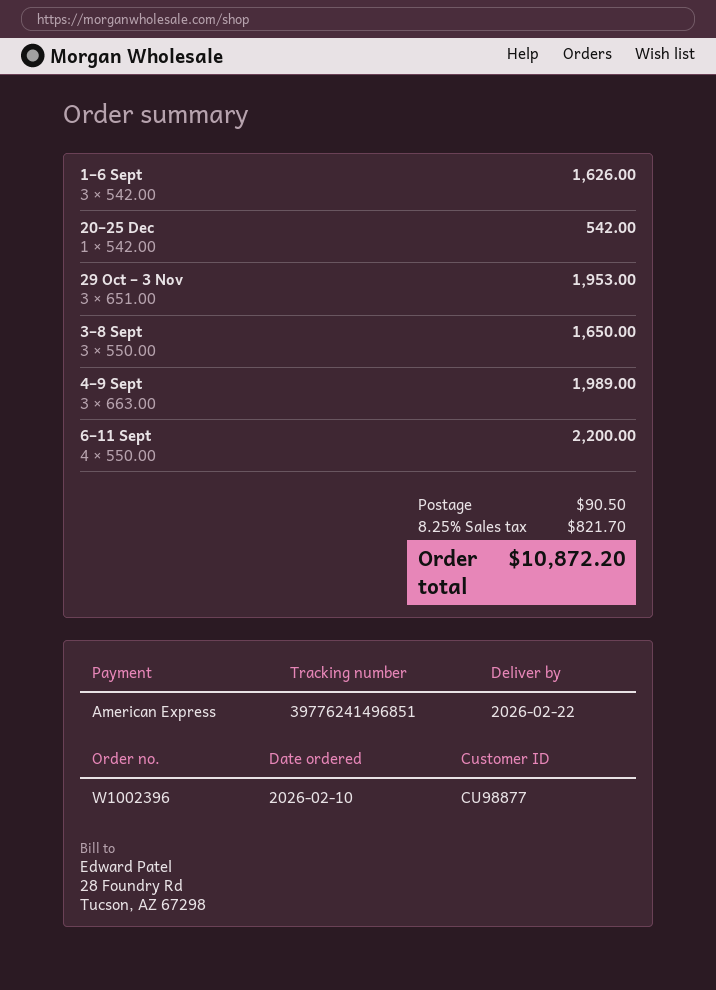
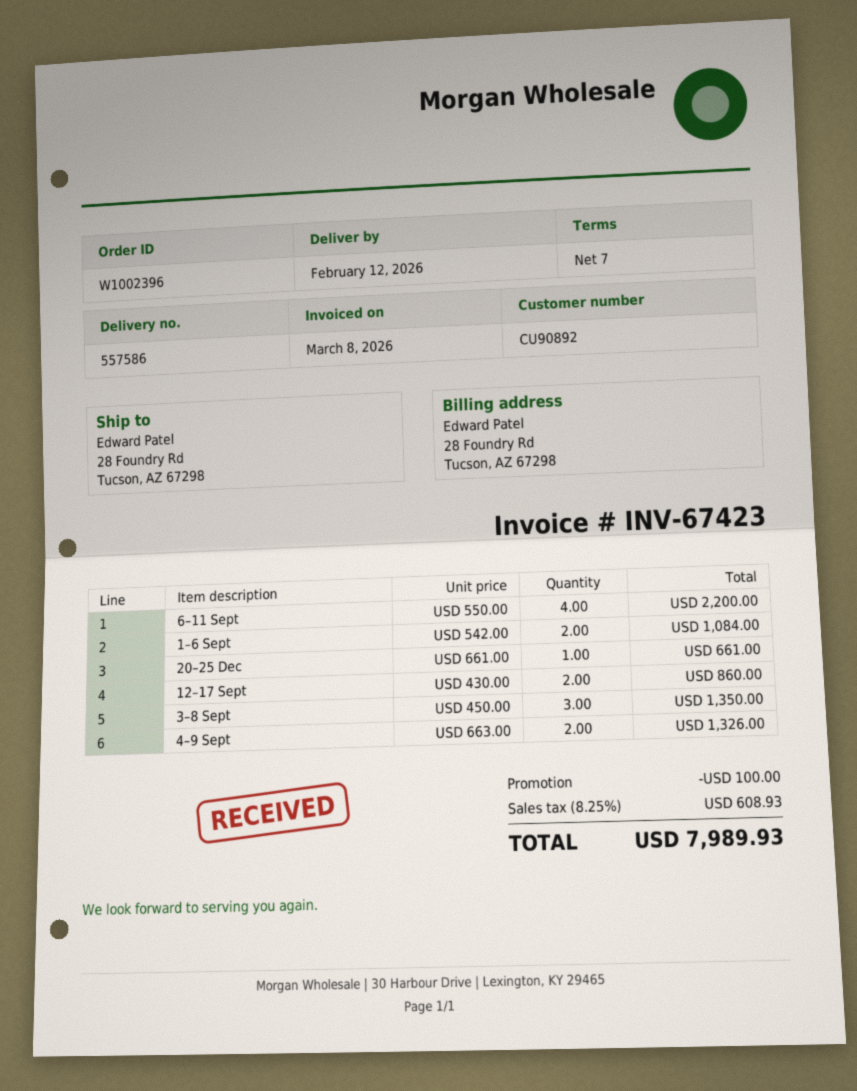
delivery date: 2026-02-22 -> 2026-02-12
customer number: CU98877 -> CU90892
1–6 Sept: 3 x 542.00 = 1626.00 -> 2 x 542.00 = 1084.00
20–25 Dec: 1 x 542.00 = 542.00 -> 1 x 661.00 = 661.00
29 Oct – 3 Nov: 3 x 651.00 = 1953.00 -> none
3–8 Sept: 3 x 550.00 = 1650.00 -> 3 x 450.00 = 1350.00
4–9 Sept: 3 x 663.00 = 1989.00 -> 2 x 663.00 = 1326.00
12–17 Sept: none -> 2 x 430.00 = 860.00
discount: none -> 100.00
shipping: 90.50 -> none
tax: 8.25% = 821.70 -> 8.25% = 608.93
total: 10872.20 -> 7989.93

